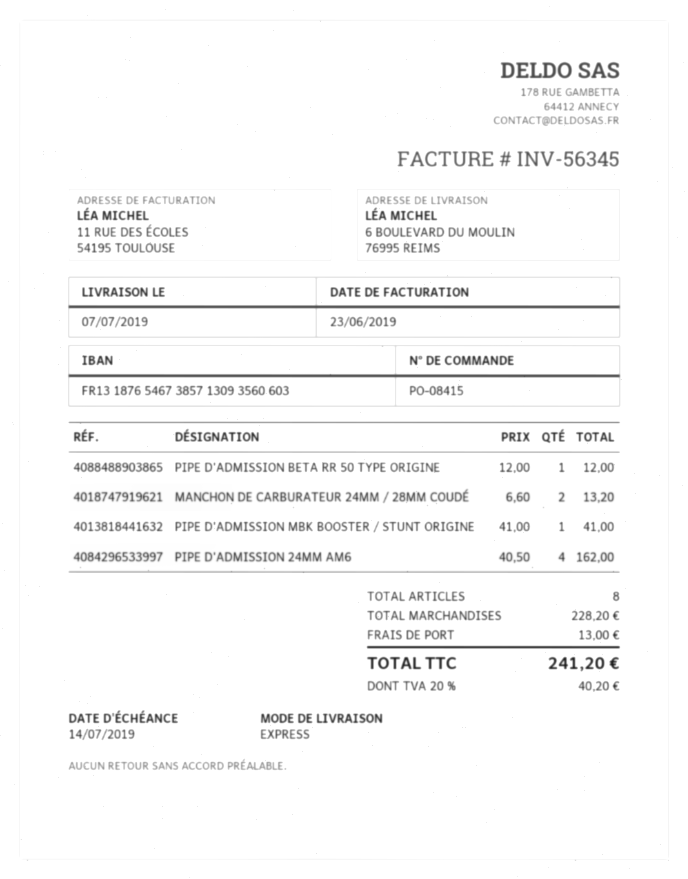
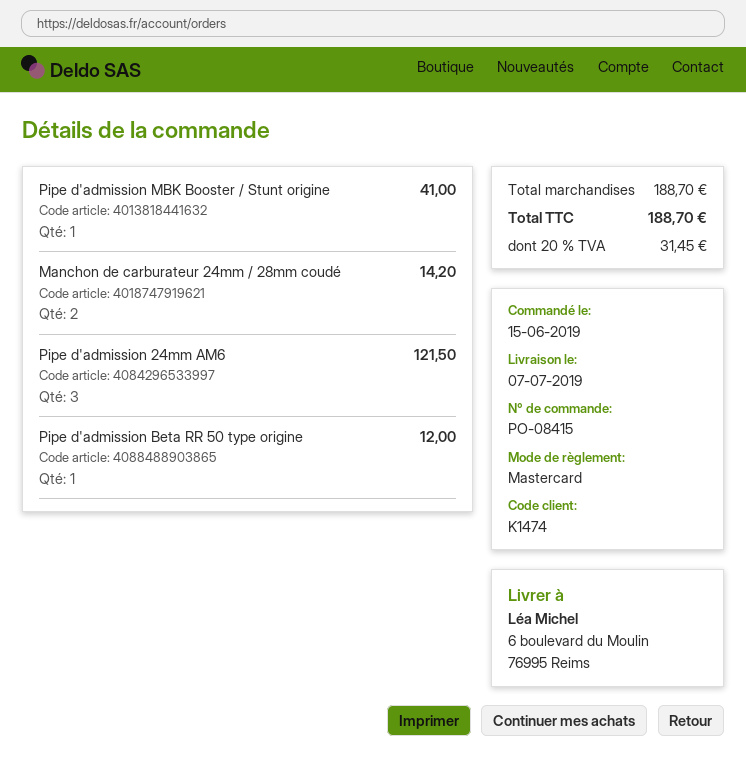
MANCHON DE CARBURATEUR 24MM / 28MM COUDÉ: 2 for 13.20 -> 2 for 14.20
PIPE D'ADMISSION 24MM AM6: 4 for 162.00 -> 3 for 121.50
subtotal: 228.20 -> 188.70
shipping: 13.00 -> none
tax: 20% = 40.20 -> 20% = 31.45
total: 241.20 -> 188.70

